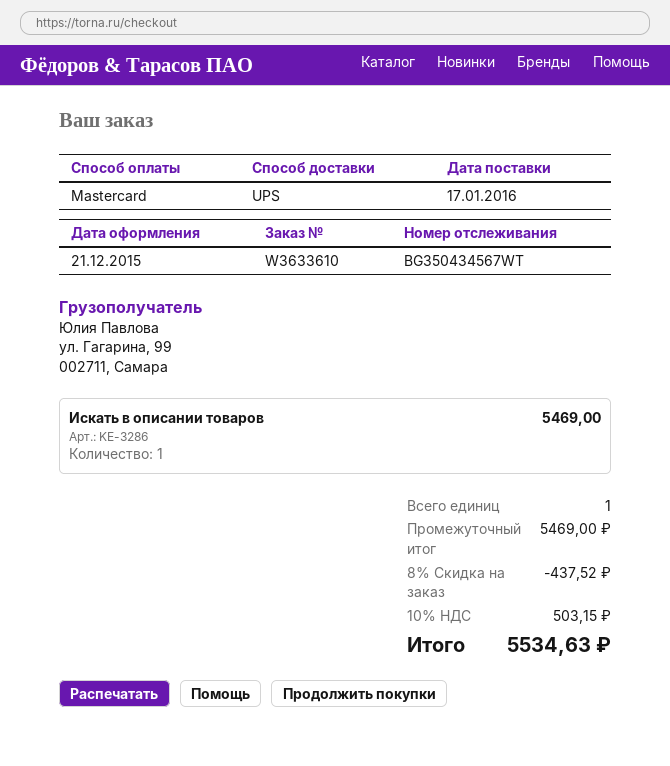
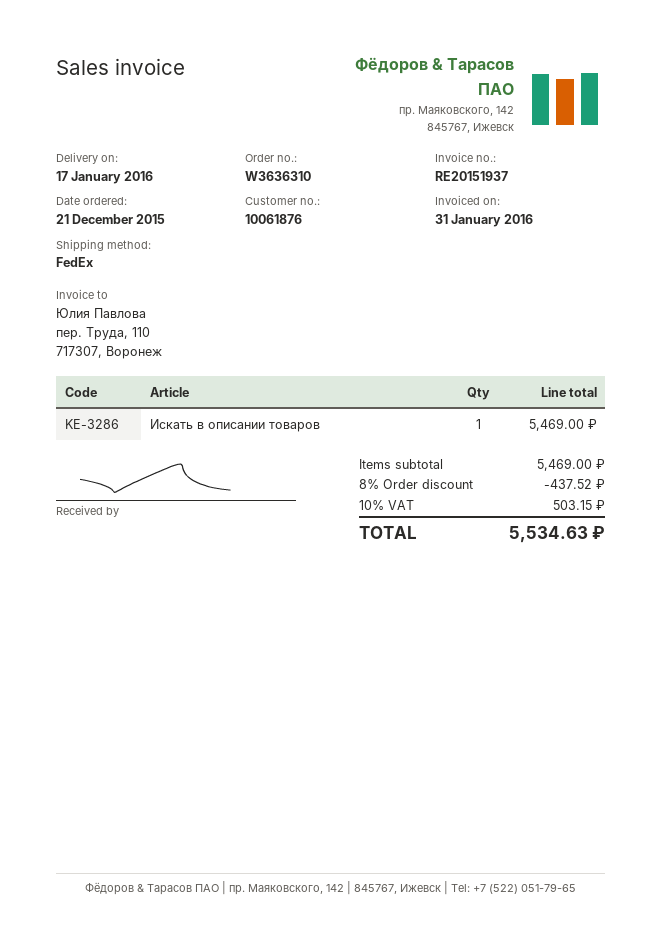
order number: W3633610 -> W3636310
shipping method: UPS -> FedEx

